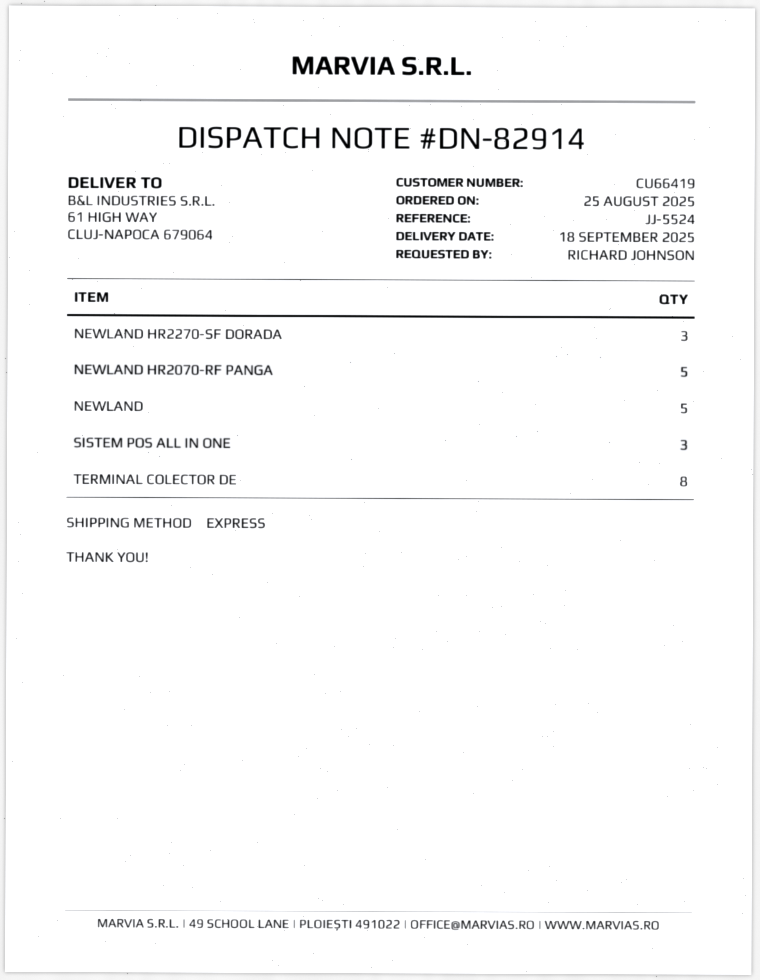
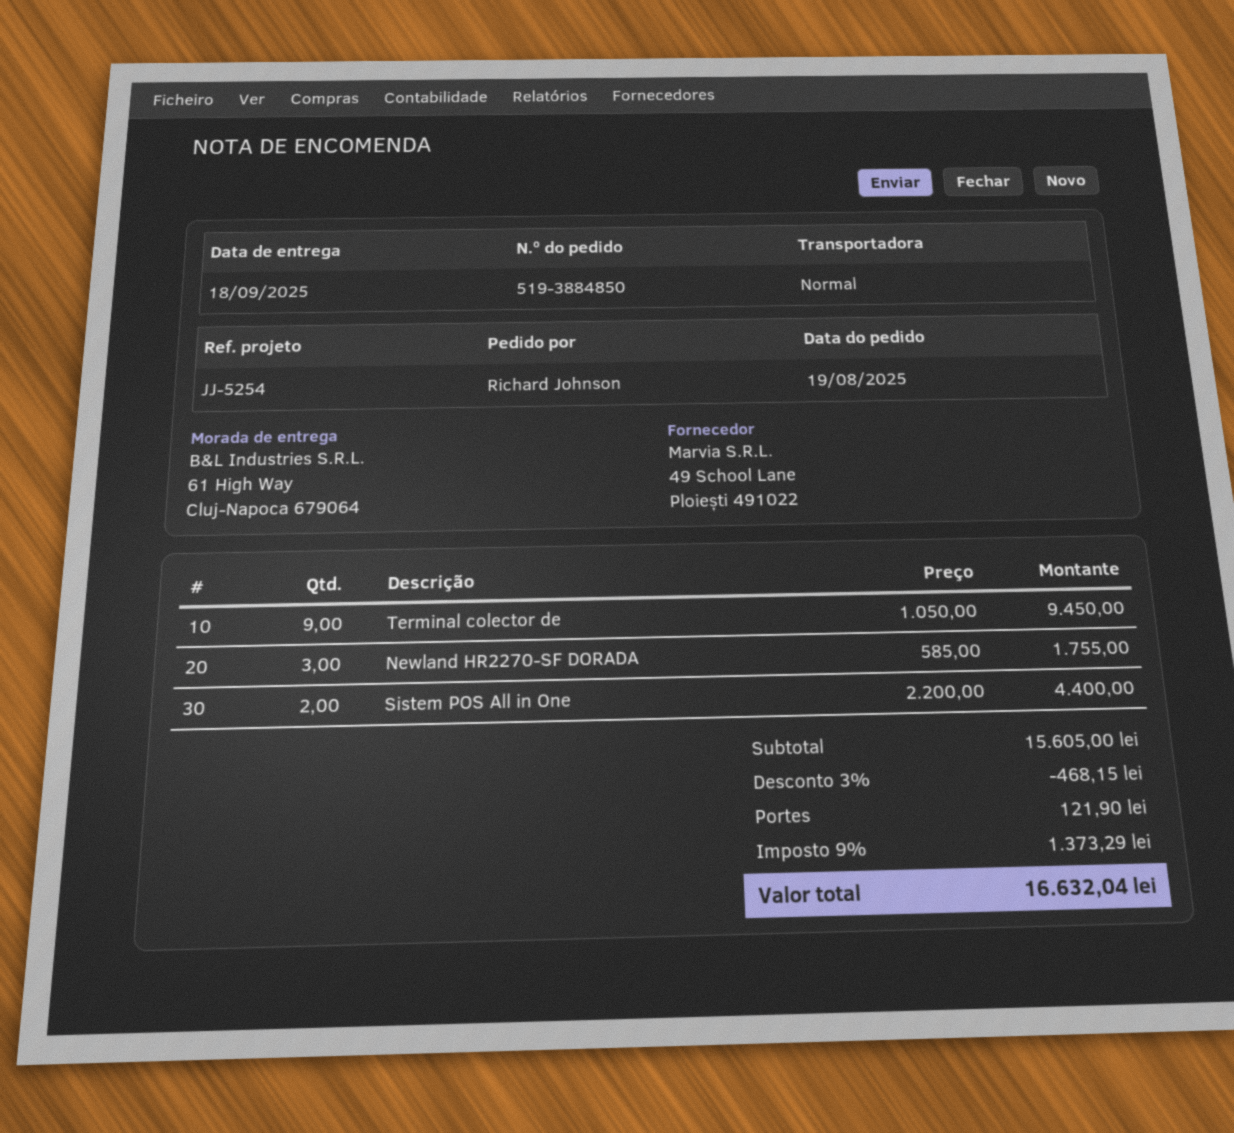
order date: 2025-08-25 -> 2025-08-19
reference: JJ-5524 -> JJ-5254
shipping method: express -> standard
NEWLAND HR2070-RF PANGA: 5 -> none
NEWLAND: 5 -> none
SISTEM POS ALL IN ONE: 3 -> 2
TERMINAL COLECTOR DE: 8 -> 9

